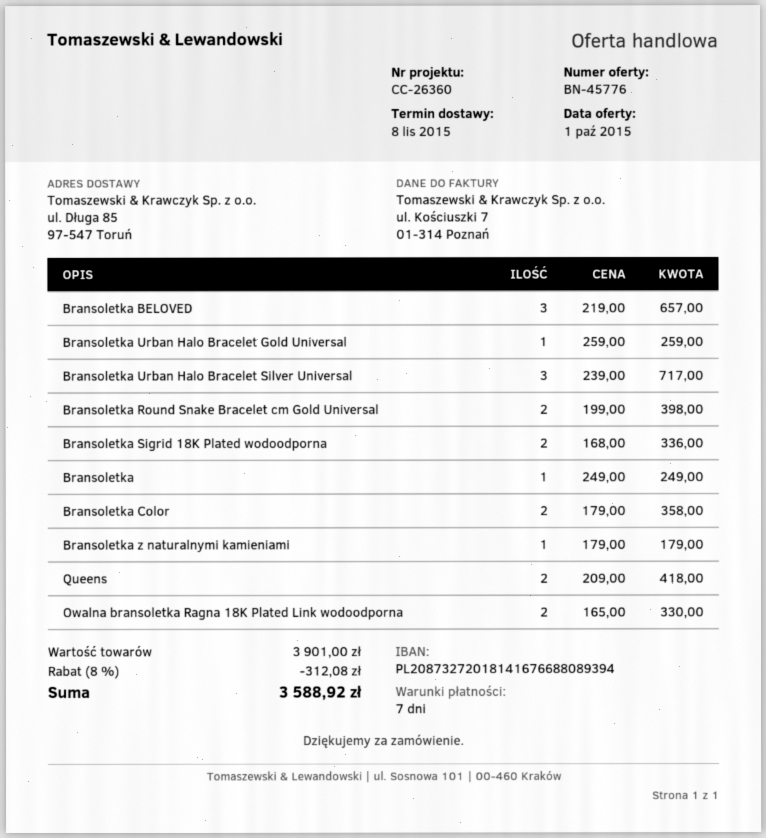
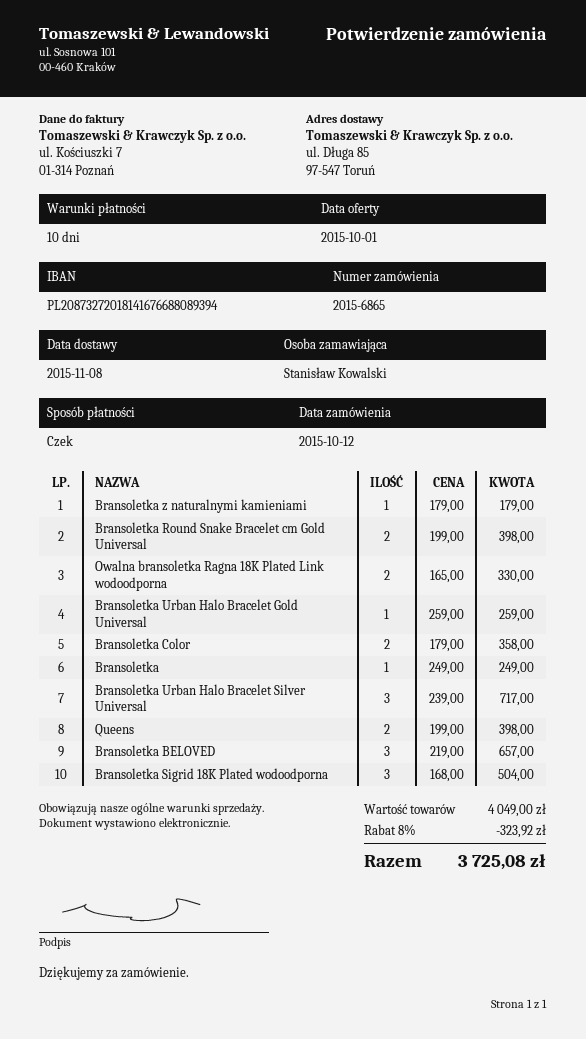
payment terms: 7 days -> 10 days
Bransoletka Sigrid 18K Plated wodoodporna: 2 x 168.00 = 336.00 -> 3 x 168.00 = 504.00
Queens: 2 x 209.00 = 418.00 -> 2 x 199.00 = 398.00
subtotal: 3901.00 -> 4049.00
discount: 8% = 312.08 -> 8% = 323.92
total: 3588.92 -> 3725.08

